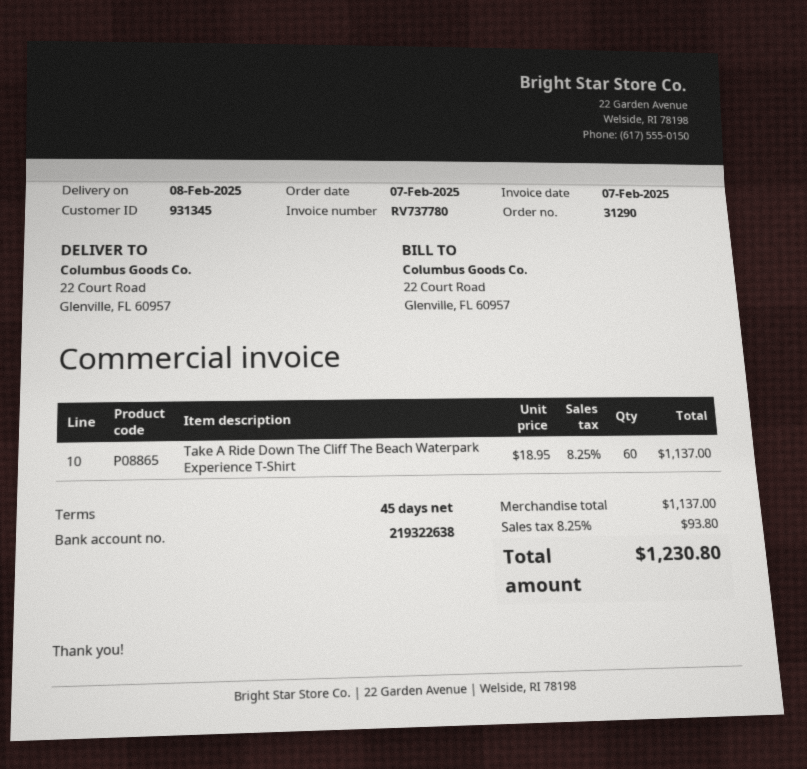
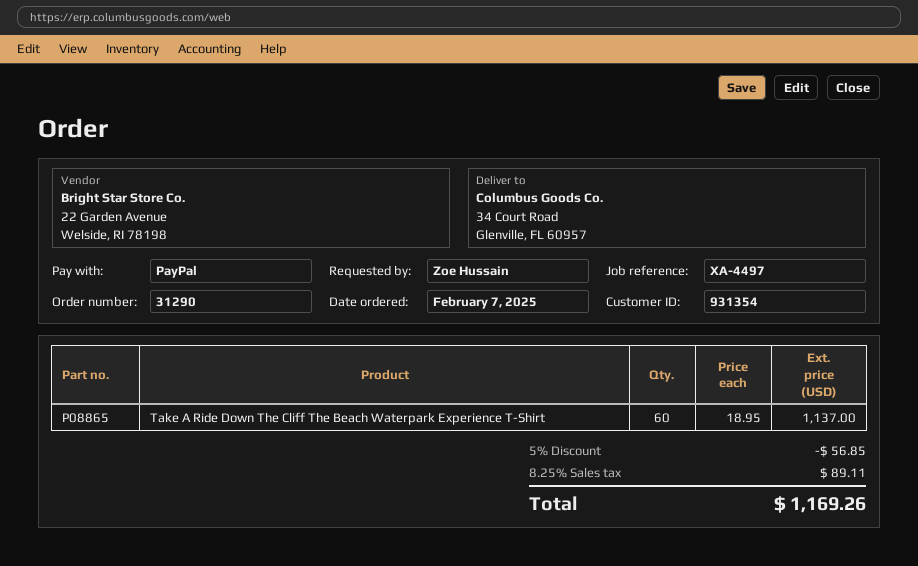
customer number: 931345 -> 931354
ship to: 22 Court Road, Glenville, FL 60957 -> 34 Court Road, Glenville, FL 60957
discount: none -> 5% = 56.85
tax: 8.25% = 93.80 -> 8.25% = 89.11
total: 1230.80 -> 1169.26

